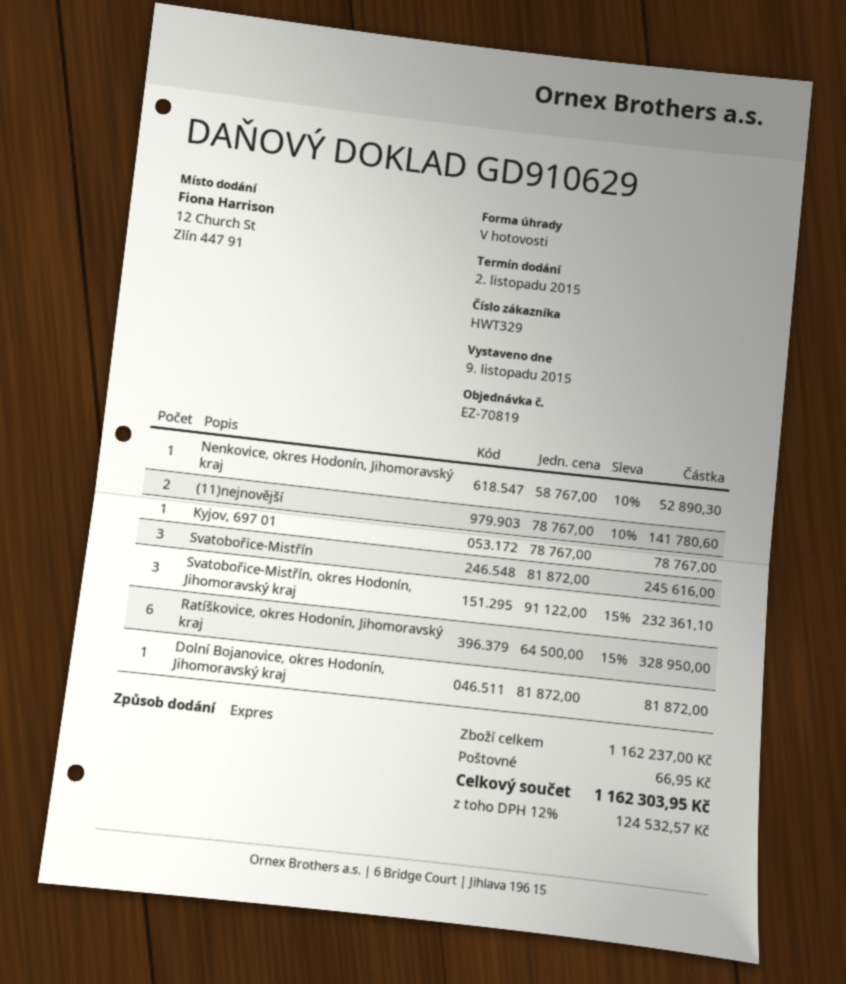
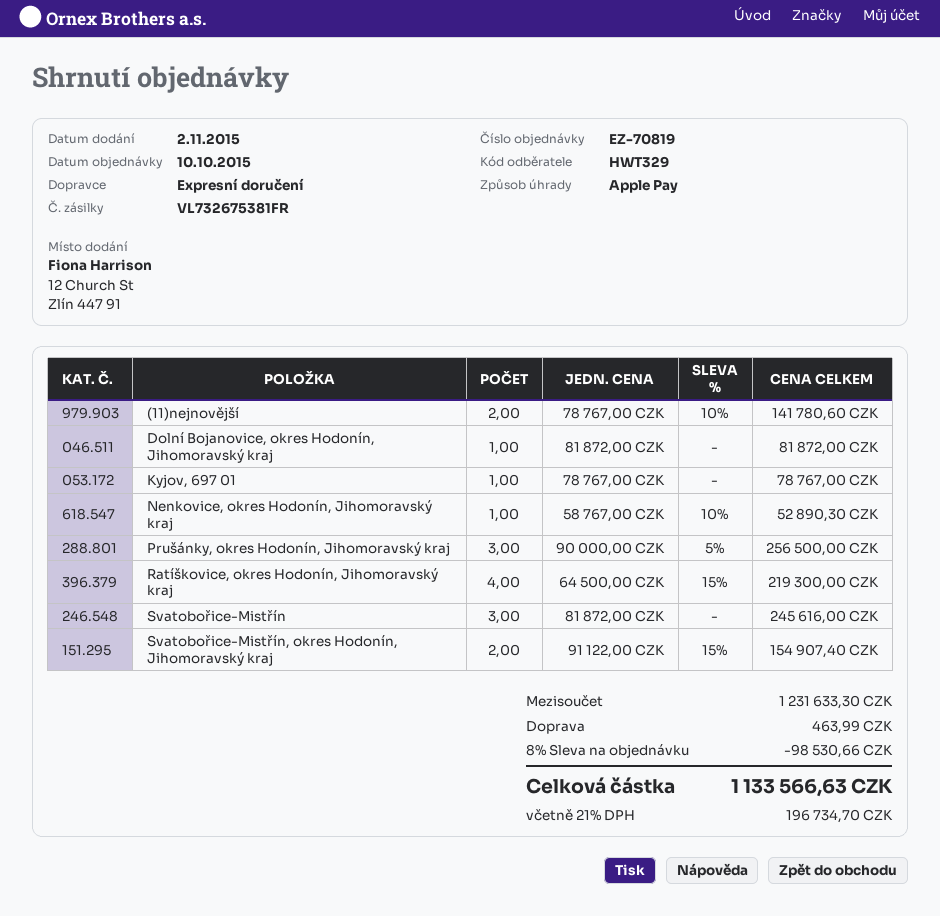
payment method: cash -> Apple Pay
Svatobořice-Mistřín, okres Hodonín, Jihomoravský kraj: 3 x 91122.00 - 15% = 232361.10 -> 2 x 91122.00 - 15% = 154907.40
Ratíškovice, okres Hodonín, Jihomoravský kraj: 6 x 64500.00 - 15% = 328950.00 -> 4 x 64500.00 - 15% = 219300.00
Prušánky, okres Hodonín, Jihomoravský kraj: none -> 3 x 90000.00 - 5% = 256500.00
subtotal: 1162237.00 -> 1231633.30
discount: none -> 8% = 98530.66
shipping: 66.95 -> 463.99
tax: 12% = 124532.57 -> 21% = 196734.70
total: 1162303.95 -> 1133566.63

